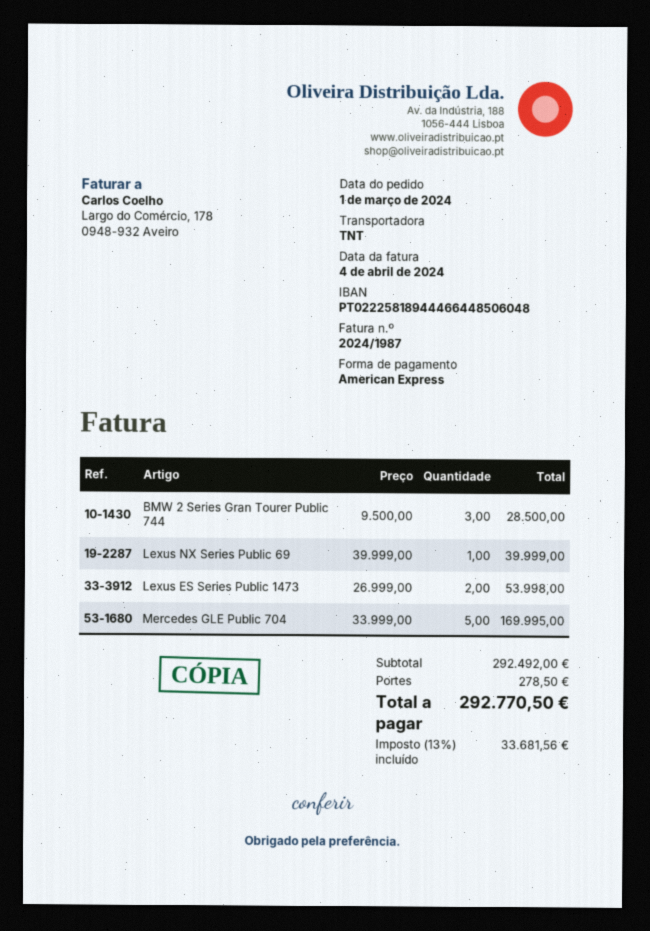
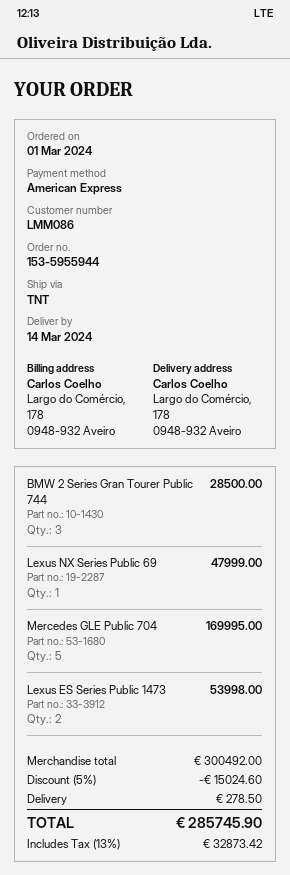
Lexus NX Series Public 69: 1 for 39999.00 -> 1 for 47999.00
subtotal: 292492.00 -> 300492.00
discount: none -> 5% = 15024.60
tax: 13% = 33681.56 -> 13% = 32873.42
total: 292770.50 -> 285745.90

